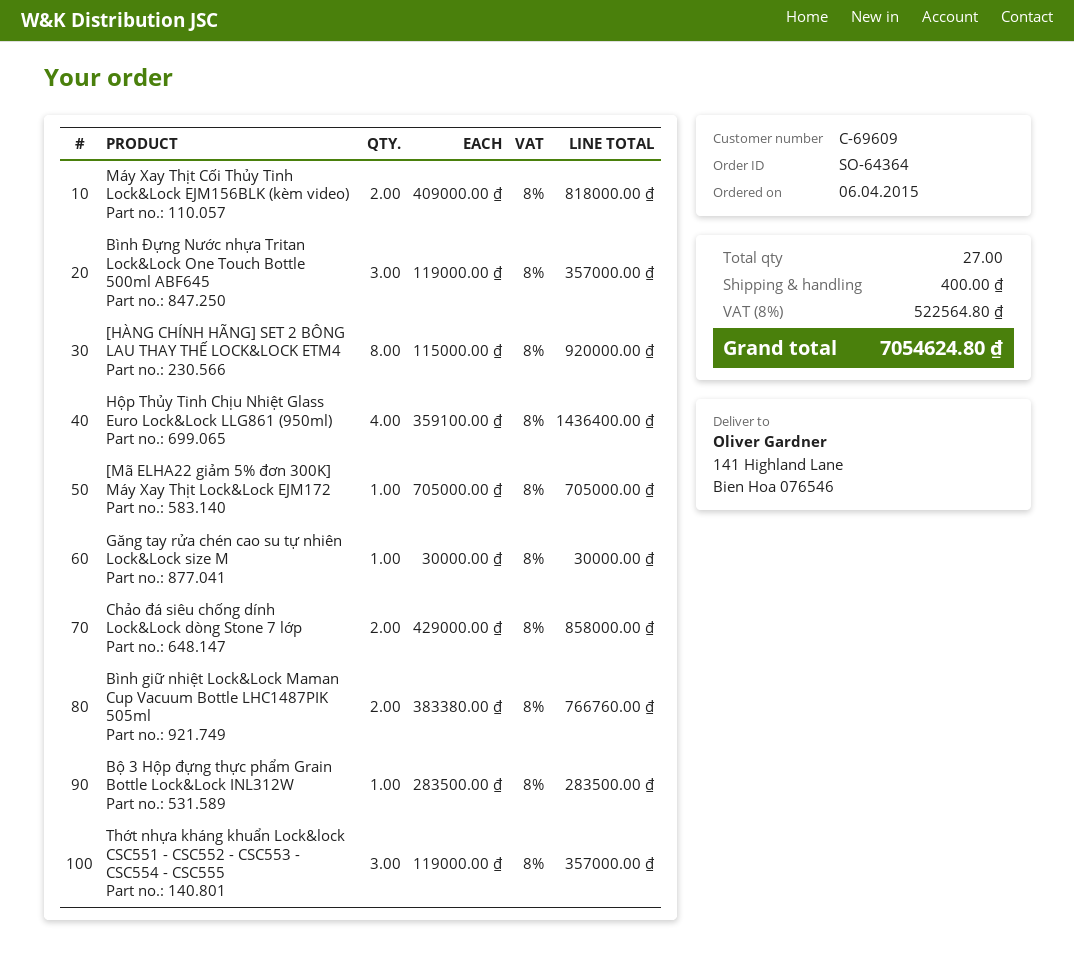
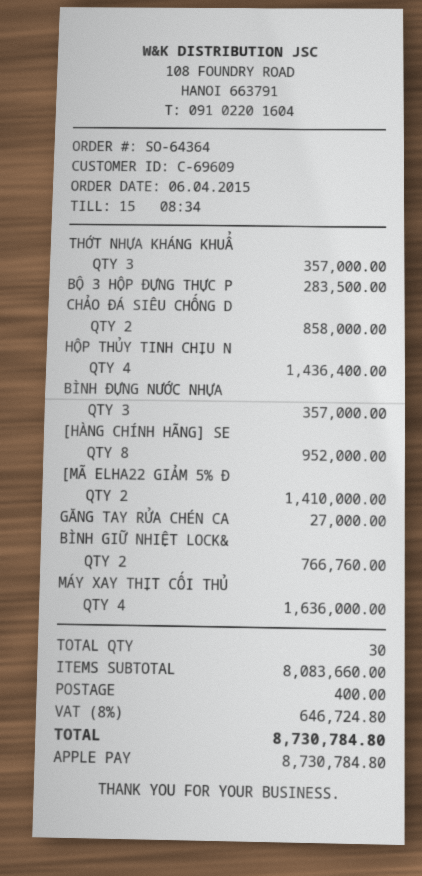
Máy Xay Thịt Cối Thủy Tinh Lock&Lock EJM156BLK (kèm video): 2 for 818000.00 -> 4 for 1636000.00
[HÀNG CHÍNH HÃNG] SET 2 BÔNG LAU THAY THẾ LOCK&LOCK ETM4: 8 for 920000.00 -> 8 for 952000.00
[Mã ELHA22 giảm 5% đơn 300K] Máy Xay Thịt Lock&Lock EJM172: 1 for 705000.00 -> 2 for 1410000.00
Găng tay rửa chén cao su tự nhiên Lock&Lock size M: 1 for 30000.00 -> 1 for 27000.00
total quantity: 27 -> 30
tax: 8% = 522564.80 -> 8% = 646724.80
total: 7054624.80 -> 8730784.80

